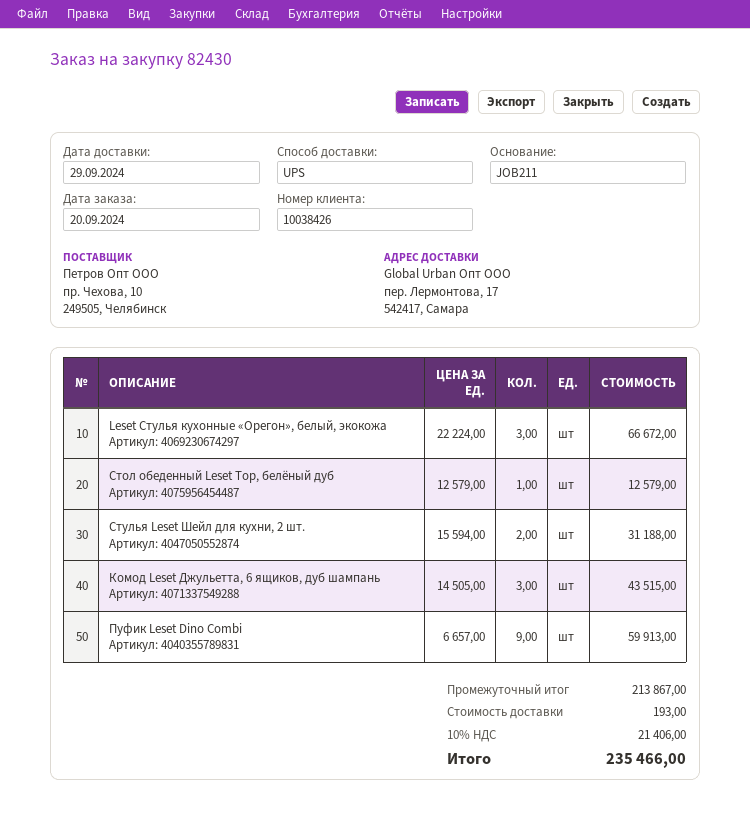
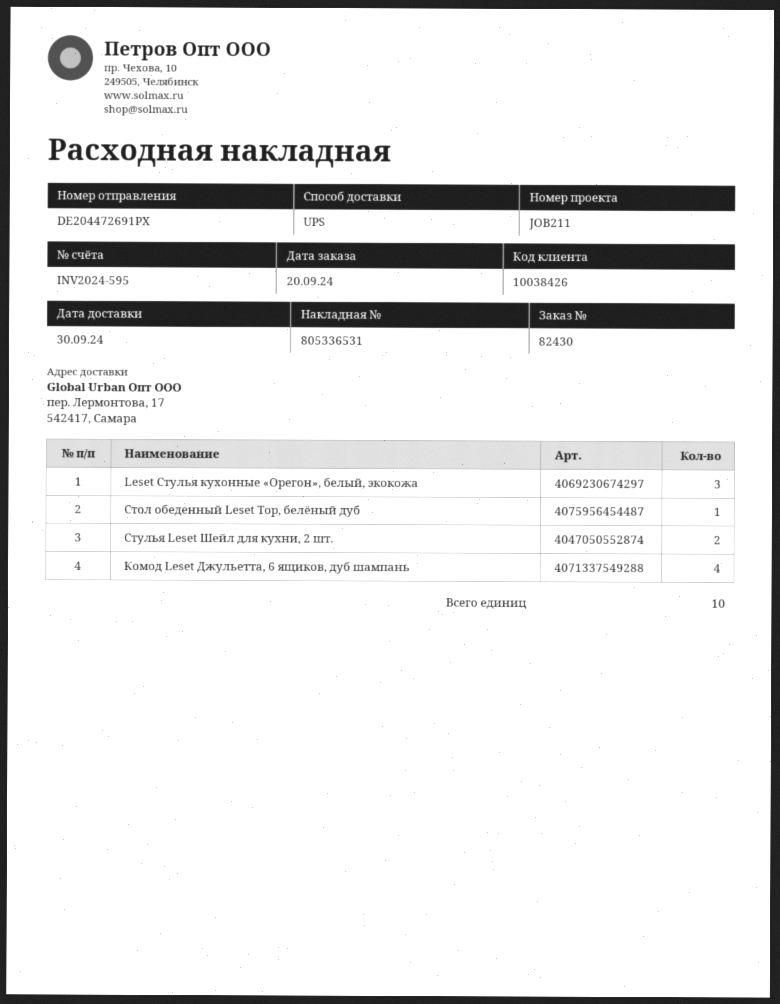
delivery date: 2024-09-29 -> 2024-09-30
Комод Leset Джульетта, 6 ящиков, дуб шампань: 3 -> 4
Пуфик Leset Dino Combi: 9 -> none

